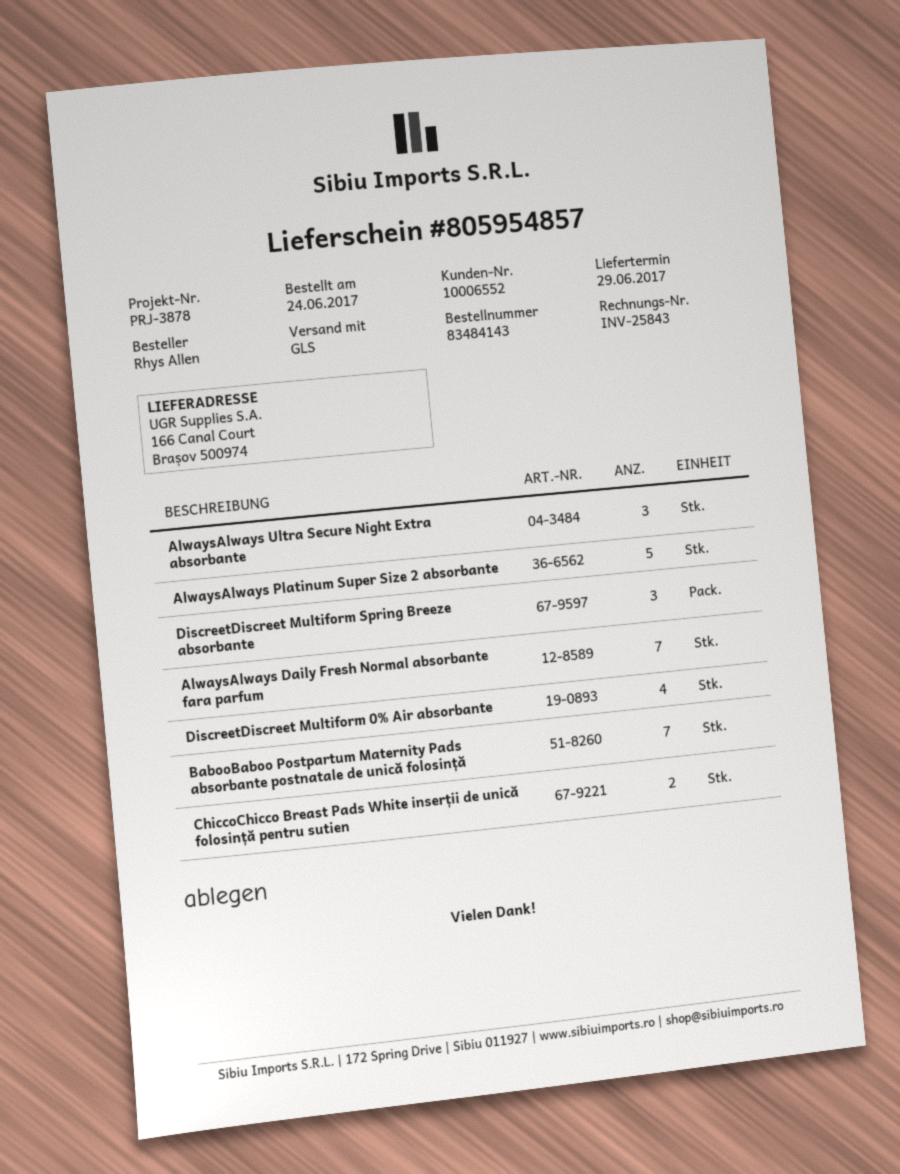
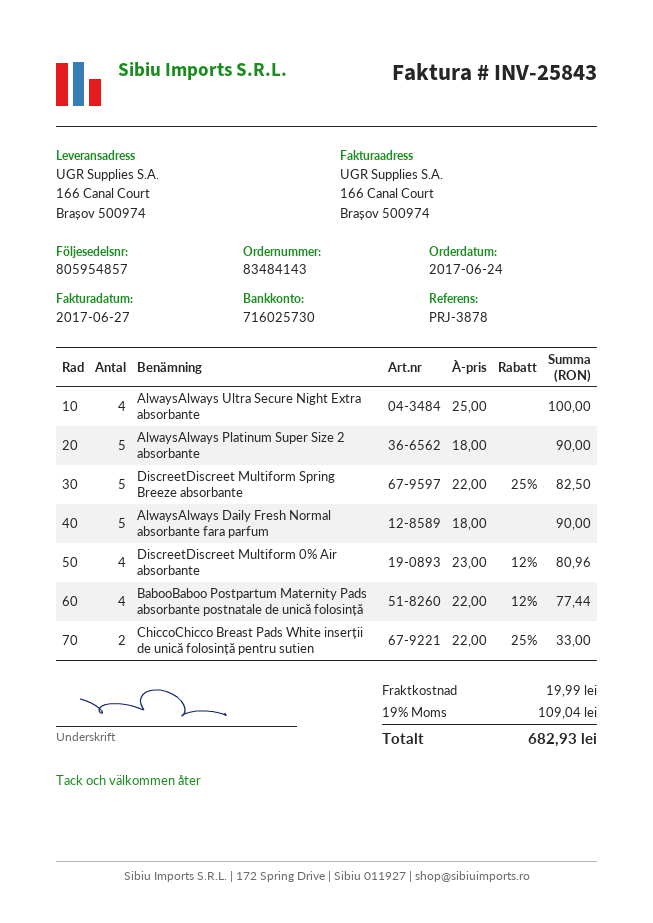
AlwaysAlways Ultra Secure Night Extra absorbante: 3 -> 4
DiscreetDiscreet Multiform Spring Breeze absorbante: 3 -> 5
AlwaysAlways Daily Fresh Normal absorbante fara parfum: 7 -> 5
BabooBaboo Postpartum Maternity Pads absorbante postnatale de unică folosință: 7 -> 4

